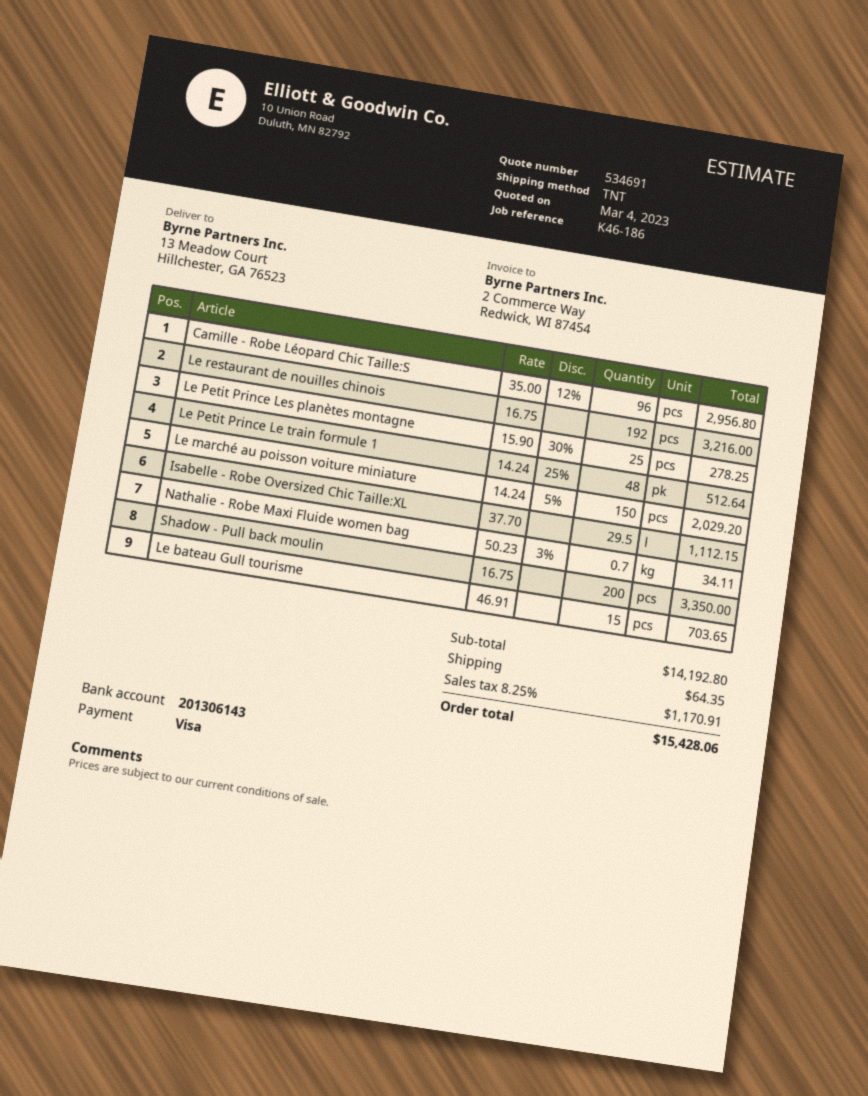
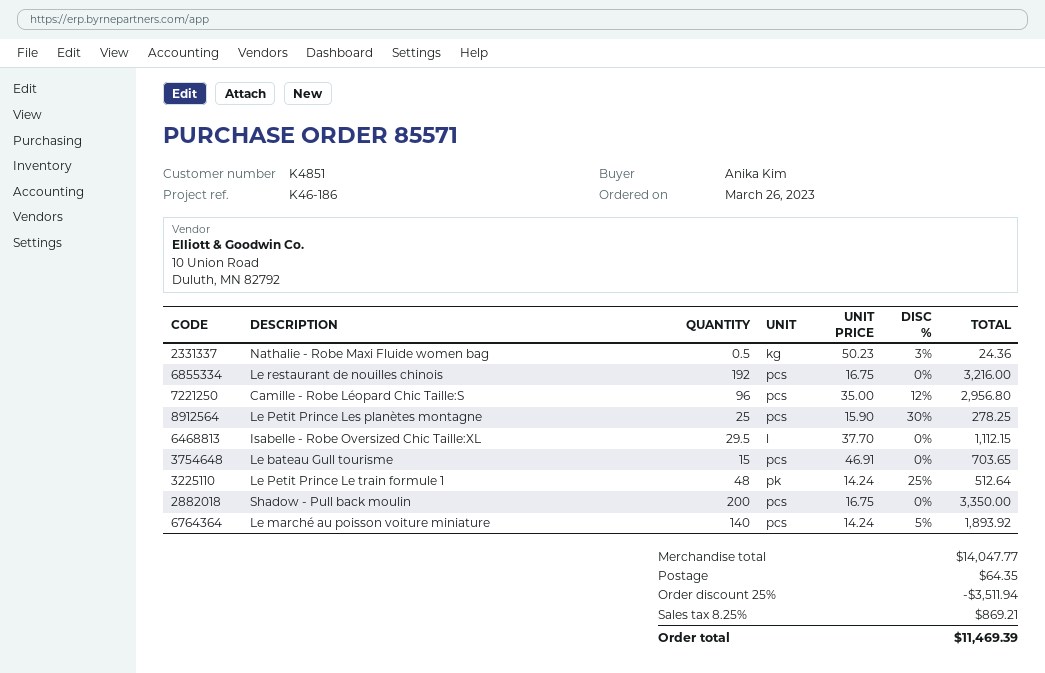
Le marché au poisson voiture miniature: 150 x 14.24 - 5% = 2029.20 -> 140 x 14.24 - 5% = 1893.92
Nathalie - Robe Maxi Fluide women bag: 0.7 x 50.23 - 3% = 34.11 -> 0.5 x 50.23 - 3% = 24.36
subtotal: 14192.80 -> 14047.77
discount: none -> 25% = 3511.94
tax: 8.25% = 1170.91 -> 8.25% = 869.21
total: 15428.06 -> 11469.39

